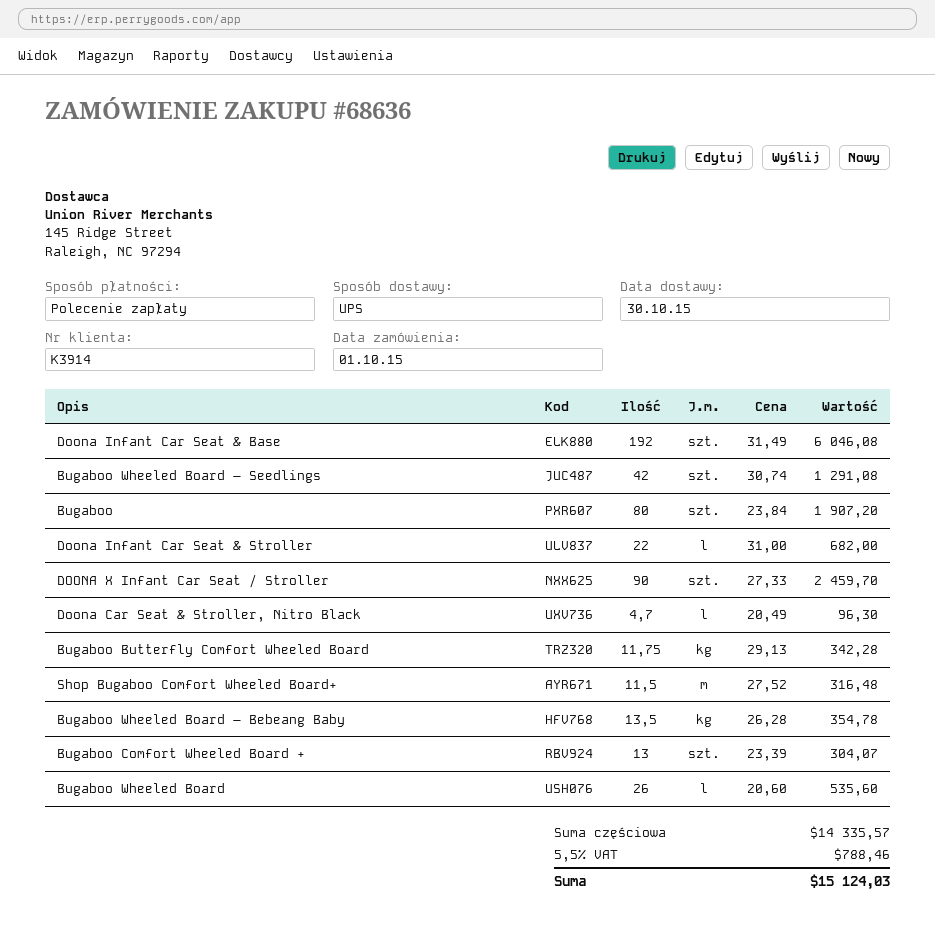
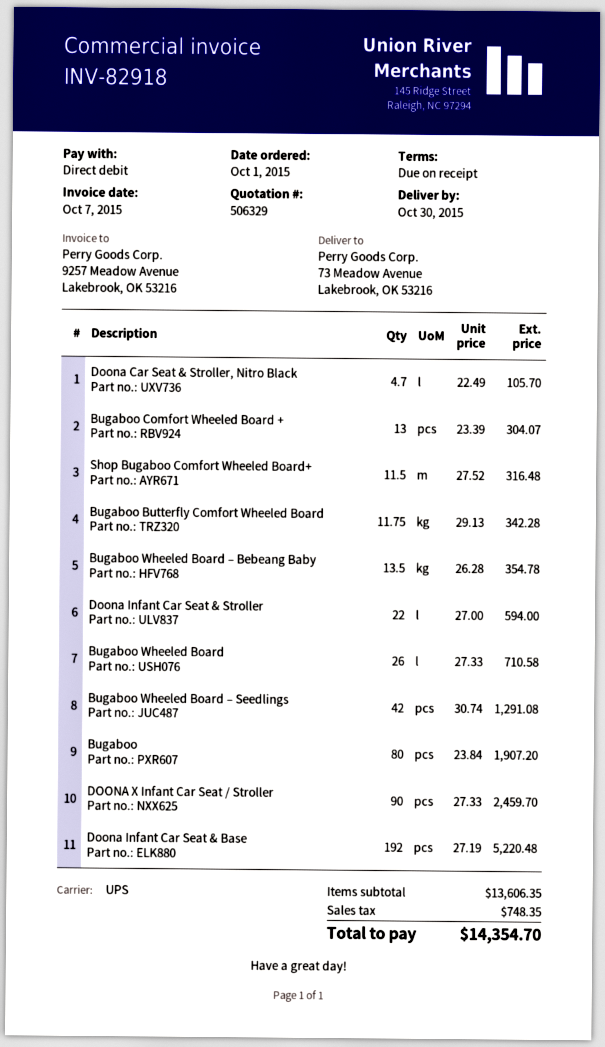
Doona Infant Car Seat & Base: 192 x 31.49 = 6046.08 -> 192 x 27.19 = 5220.48
Doona Infant Car Seat & Stroller: 22 x 31.00 = 682.00 -> 22 x 27.00 = 594.00
Doona Car Seat & Stroller, Nitro Black: 4.7 x 20.49 = 96.30 -> 4.7 x 22.49 = 105.70
Bugaboo Wheeled Board: 26 x 20.60 = 535.60 -> 26 x 27.33 = 710.58
subtotal: 14335.57 -> 13606.35
tax: 788.46 -> 748.35
total: 15124.03 -> 14354.70

